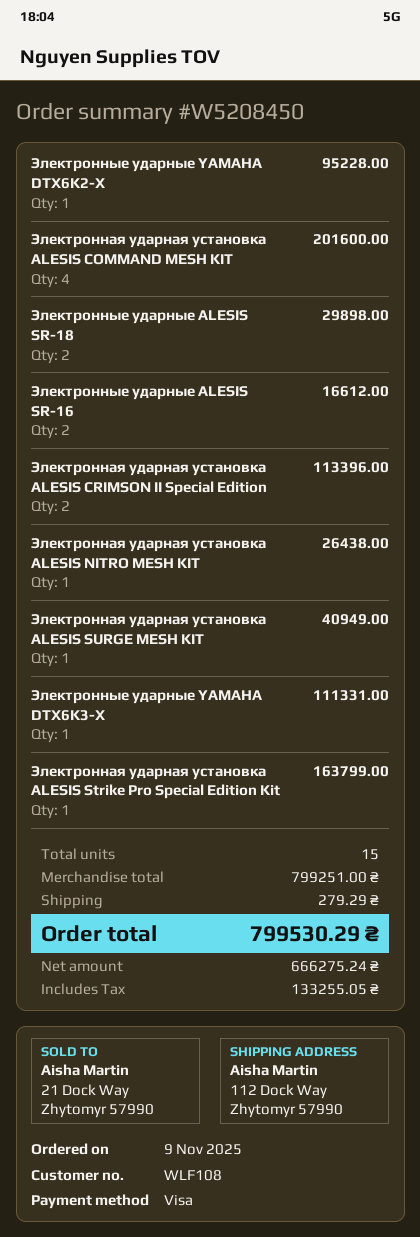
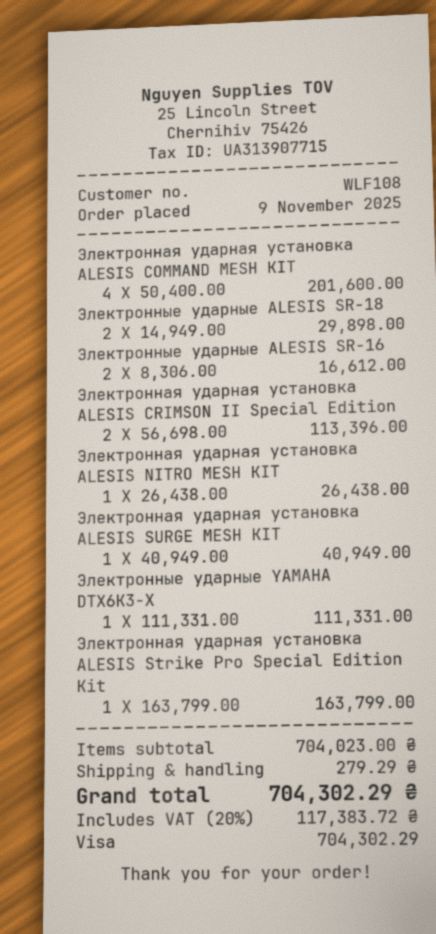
Электронные ударные YAMAHA DTX6K2-X: 1 for 95228.00 -> none
subtotal: 799251.00 -> 704023.00
tax: 133255.05 -> 117383.72
total: 799530.29 -> 704302.29

